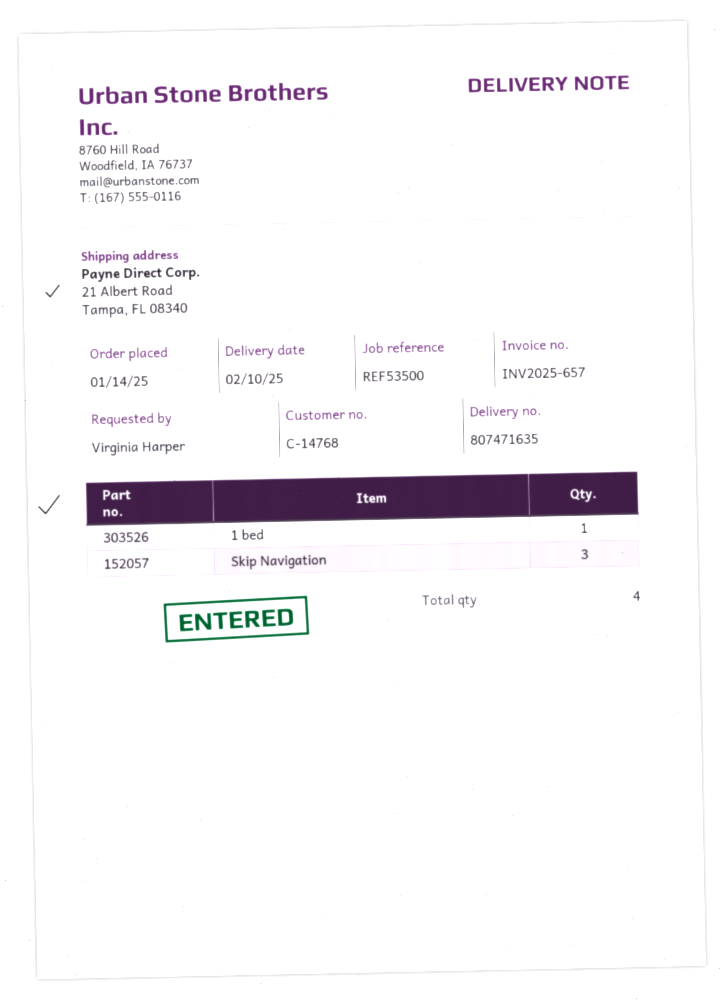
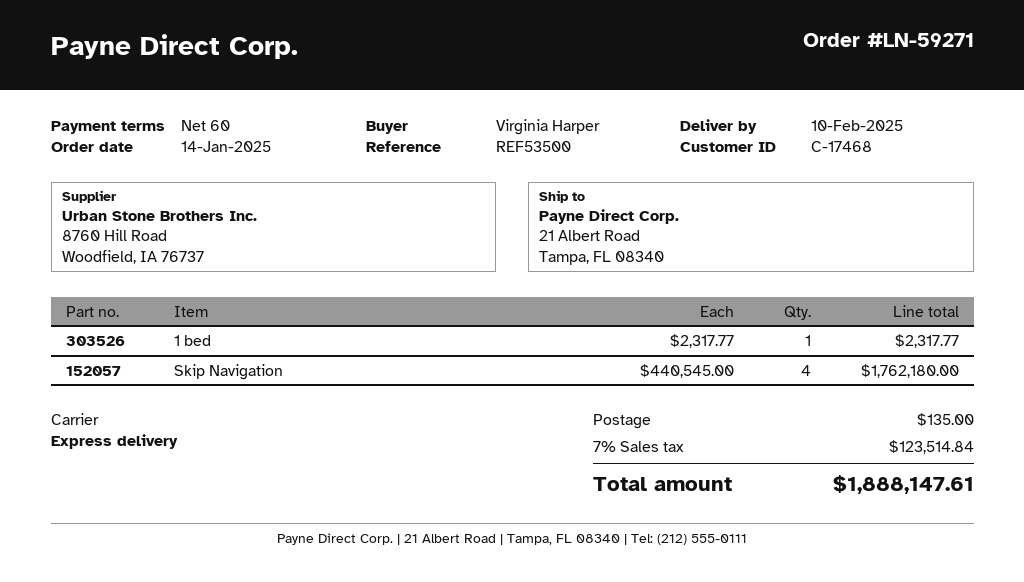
customer number: C-14768 -> C-17468
Skip Navigation: 3 -> 4

